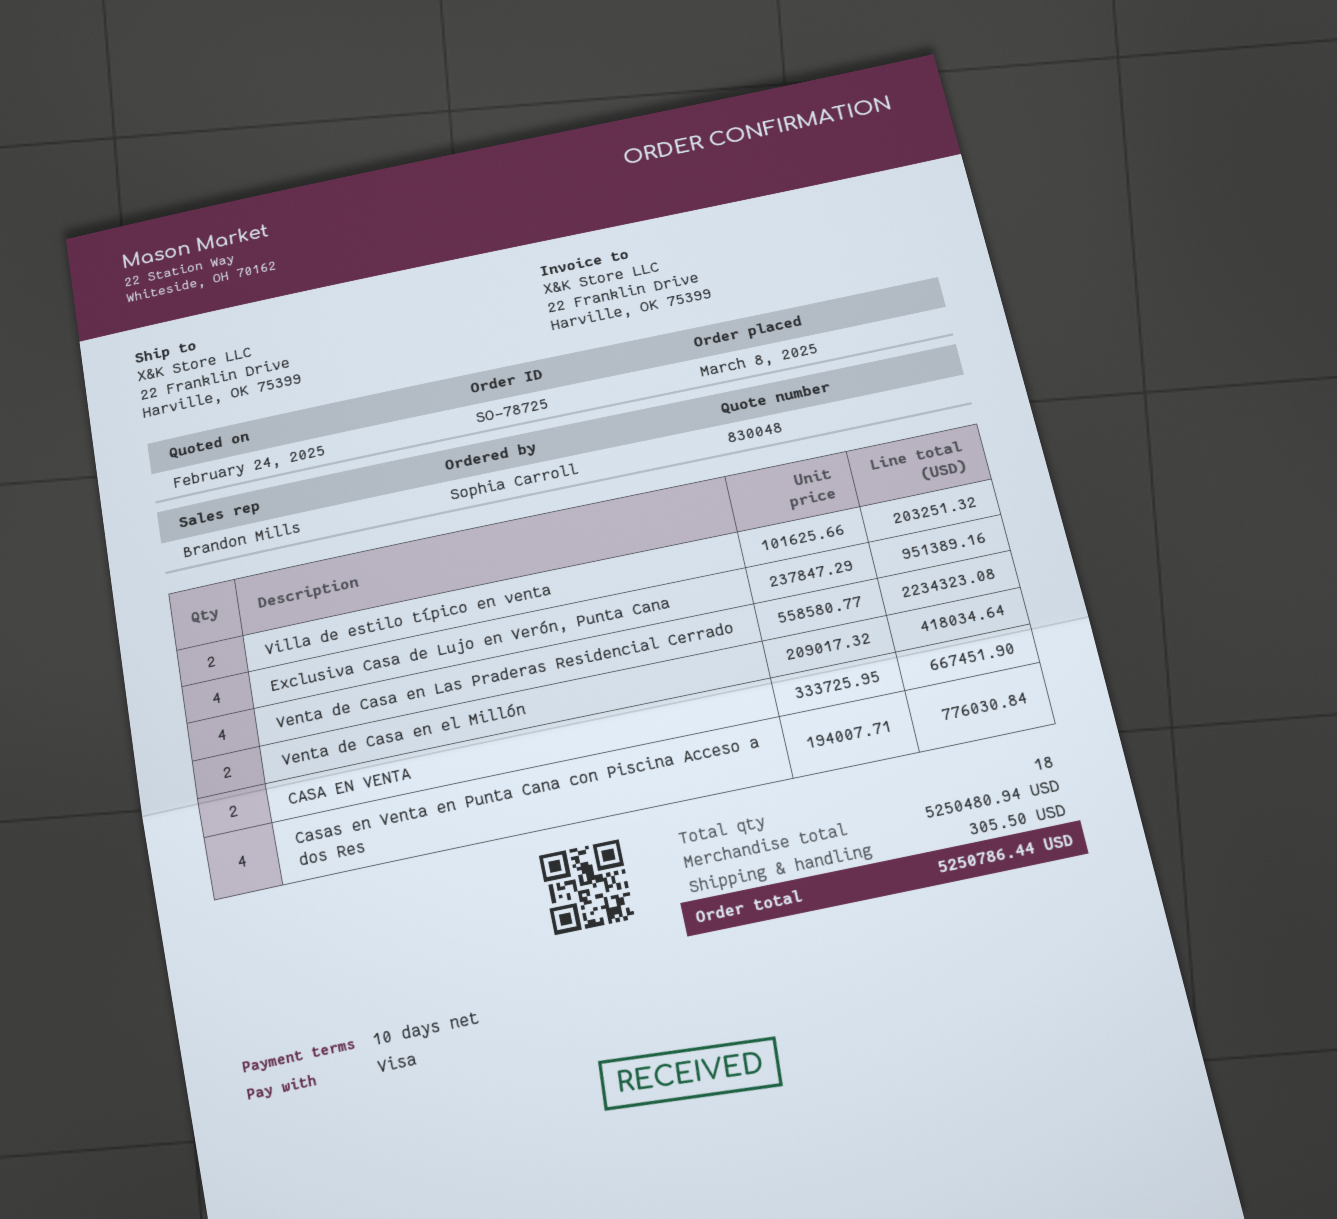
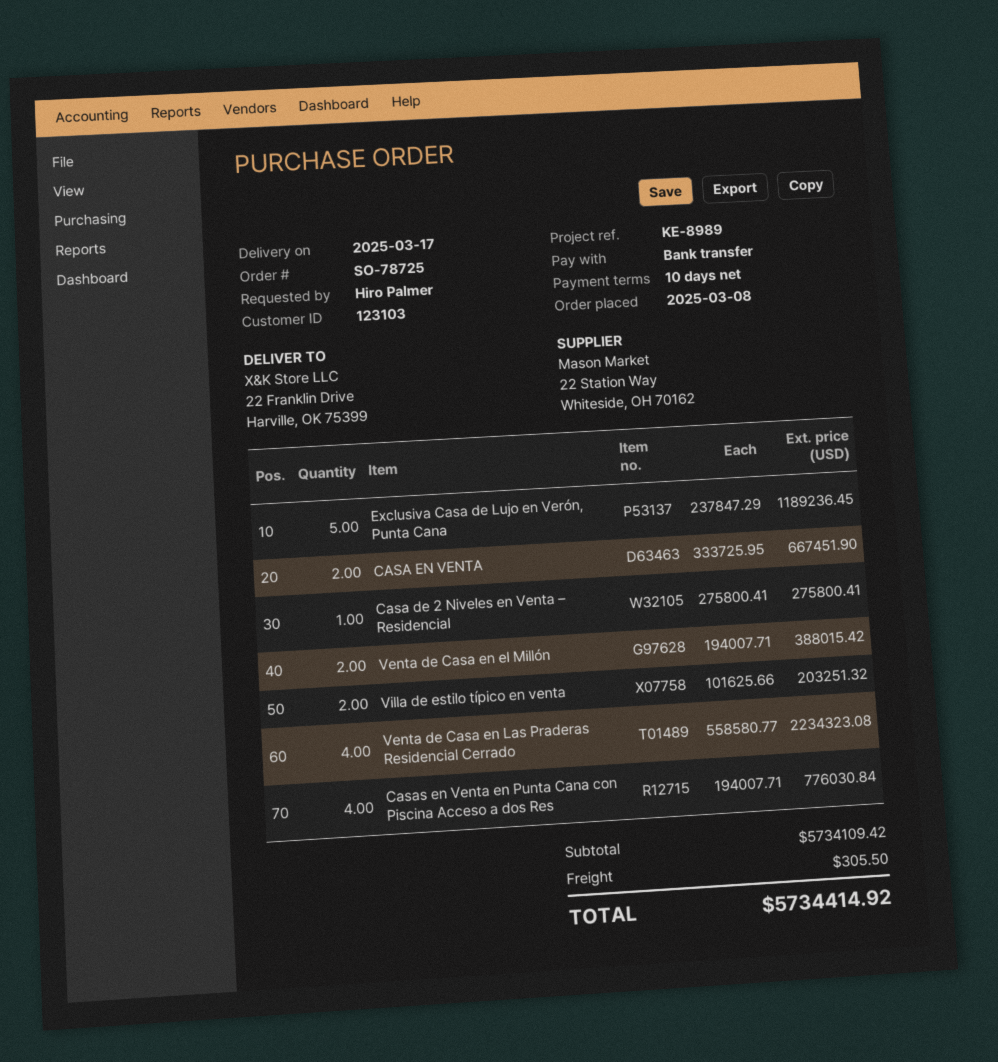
ordered by: Sophia Carroll -> Hiro Palmer
payment method: Visa -> bank transfer
Exclusiva Casa de Lujo en Verón, Punta Cana: 4 x 237847.29 = 951389.16 -> 5 x 237847.29 = 1189236.45
Venta de Casa en el Millón: 2 x 209017.32 = 418034.64 -> 2 x 194007.71 = 388015.42
Casa de 2 Niveles en Venta – Residencial: none -> 1 x 275800.41 = 275800.41
subtotal: 5250480.94 -> 5734109.42
total: 5250786.44 -> 5734414.92

